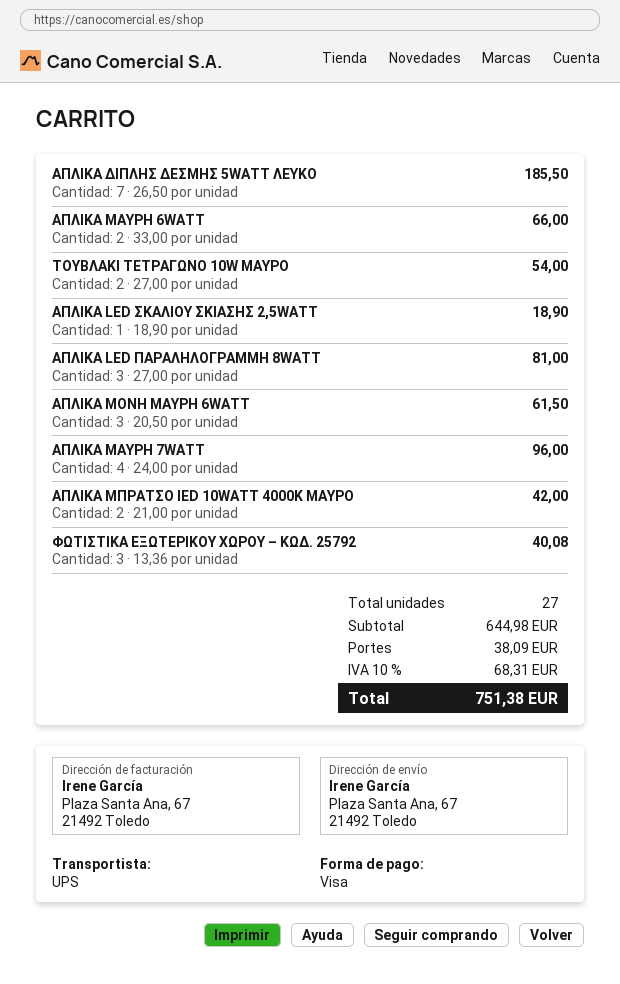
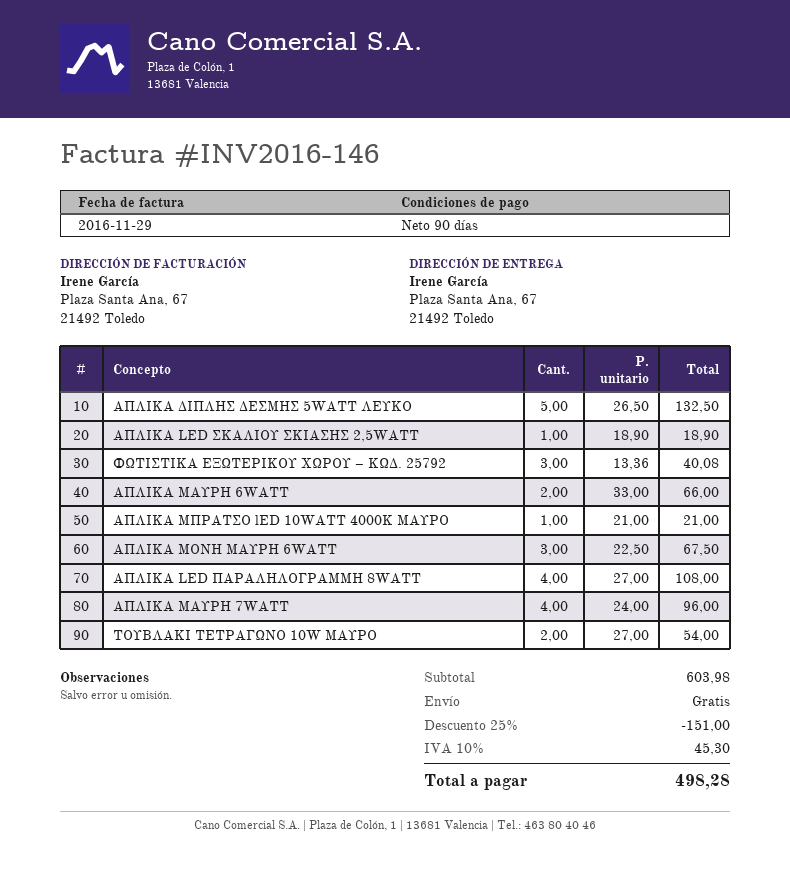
ΑΠΛΙΚΑ ΔΙΠΛΗΣ ΔΕΣΜΗΣ 5WATT ΛΕΥΚΟ: 7 x 26.50 = 185.50 -> 5 x 26.50 = 132.50
ΑΠΛΙΚΑ LED ΠΑΡΑΛΗΛΟΓΡΑΜΜΗ 8WATT: 3 x 27.00 = 81.00 -> 4 x 27.00 = 108.00
ΑΠΛΙΚΑ ΜΟΝΗ ΜΑΥΡΗ 6WATT: 3 x 20.50 = 61.50 -> 3 x 22.50 = 67.50
ΑΠΛΙΚΑ ΜΠΡΑΤΣΟ lED 10WATT 4000K ΜΑΥΡΟ: 2 x 21.00 = 42.00 -> 1 x 21.00 = 21.00
subtotal: 644.98 -> 603.98
discount: none -> 25% = 151.00
shipping: 38.09 -> 0.00
tax: 10% = 68.31 -> 10% = 45.30
total: 751.38 -> 498.28

